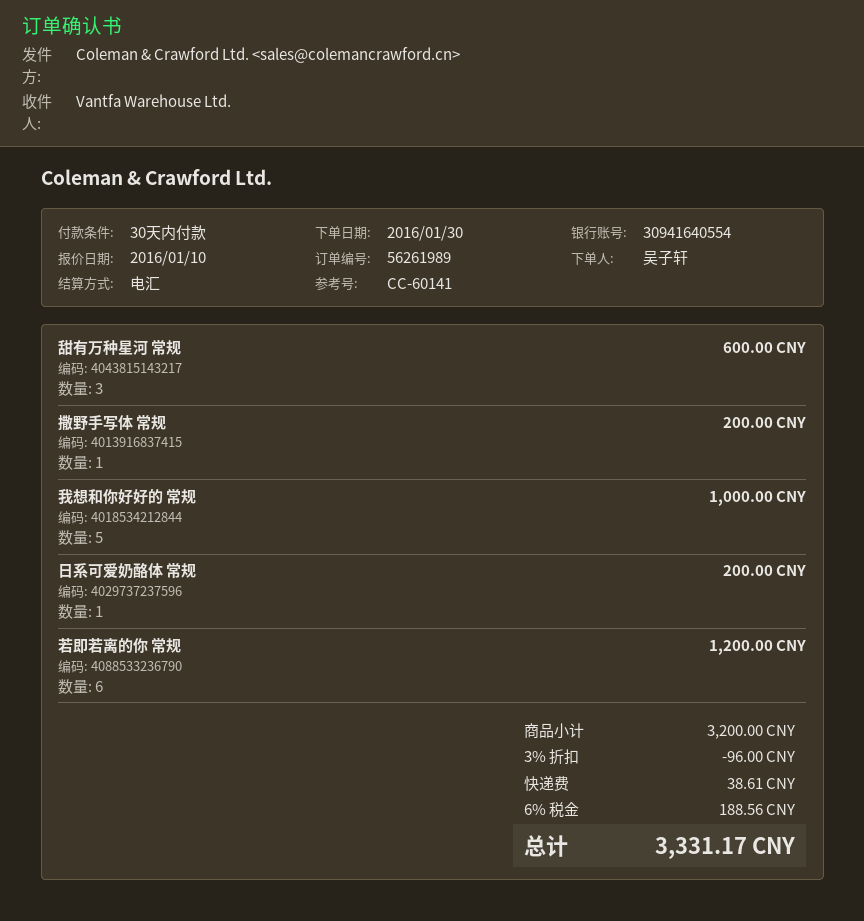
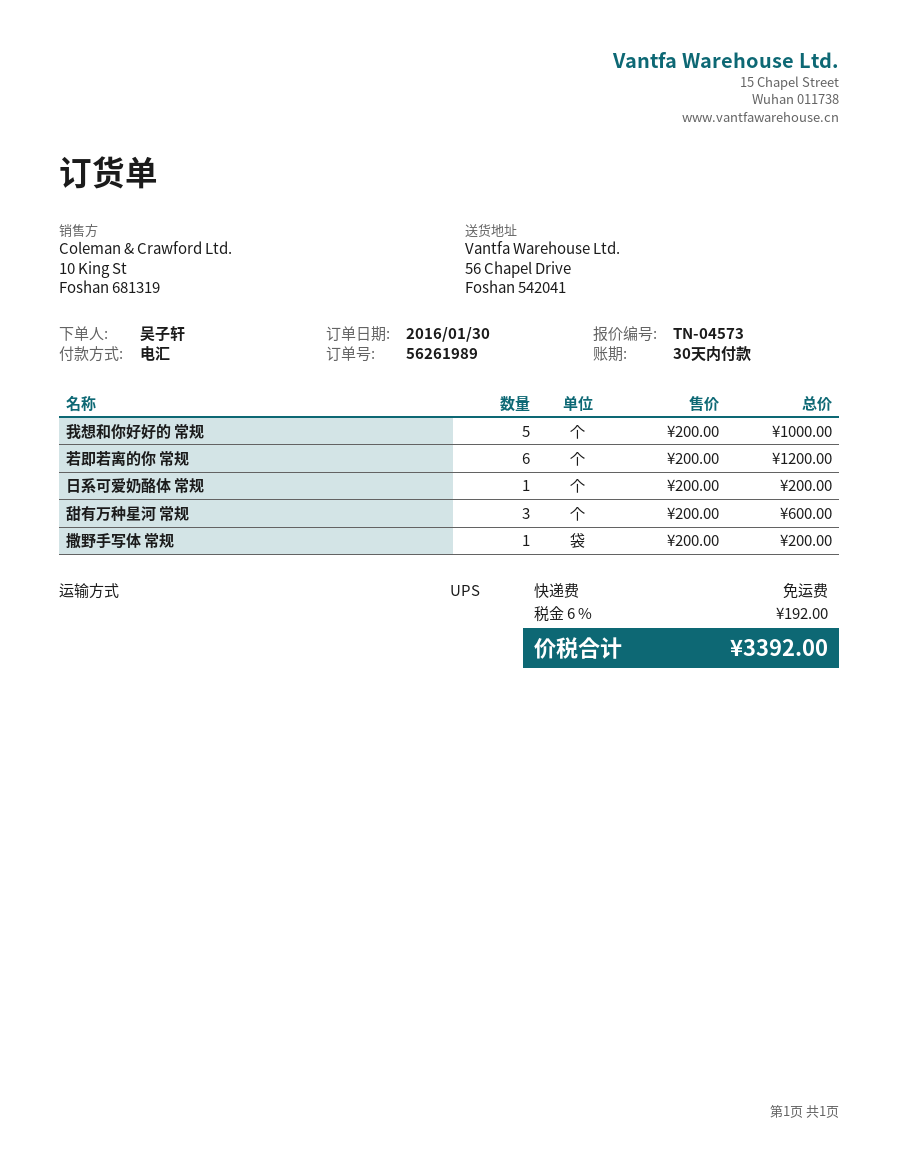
discount: 3% = 96.00 -> none
shipping: 38.61 -> 0.00
tax: 6% = 188.56 -> 6% = 192.00
total: 3331.17 -> 3392.00

